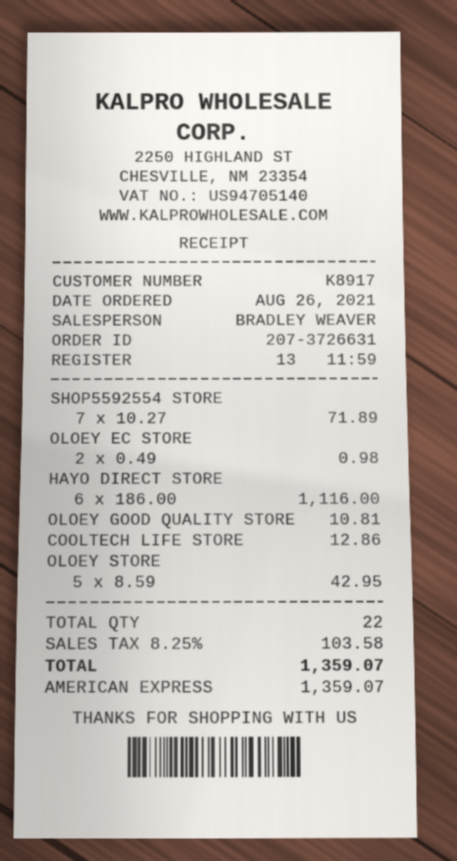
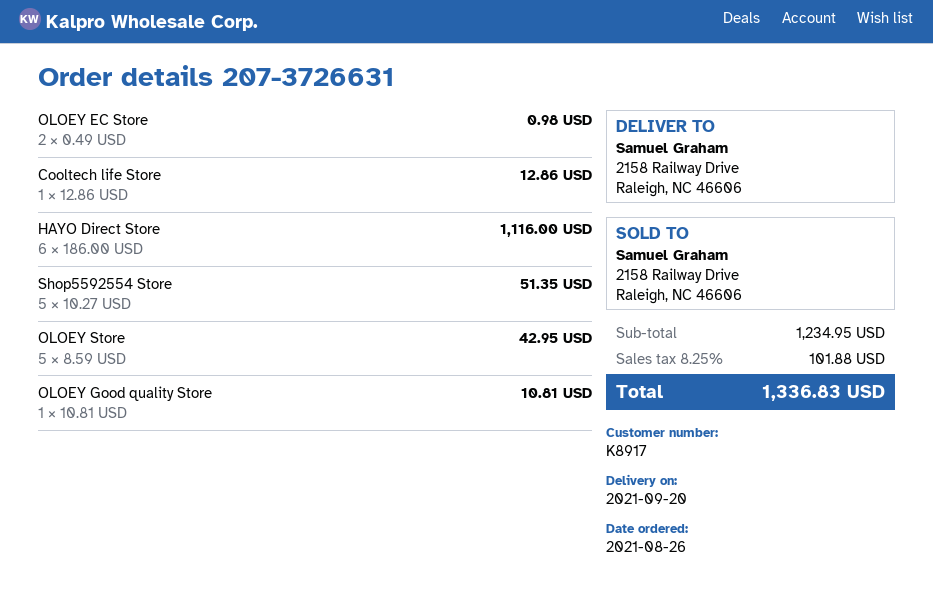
SHOP5592554 STORE: 7 x 10.27 = 71.89 -> 5 x 10.27 = 51.35
tax: 8.25% = 103.58 -> 8.25% = 101.88
total: 1359.07 -> 1336.83

